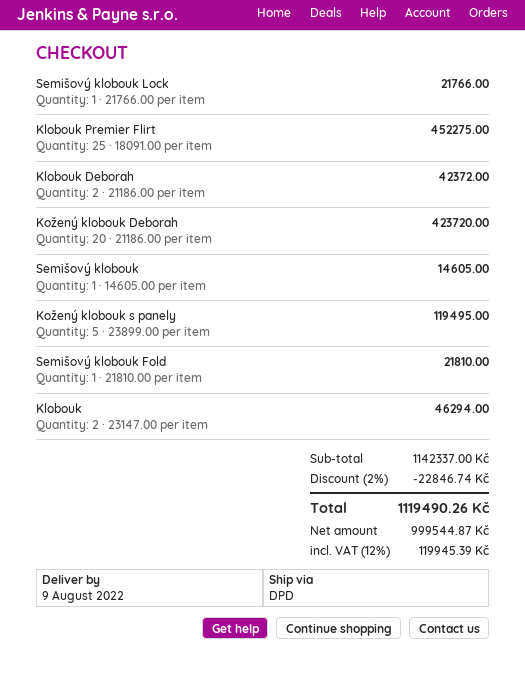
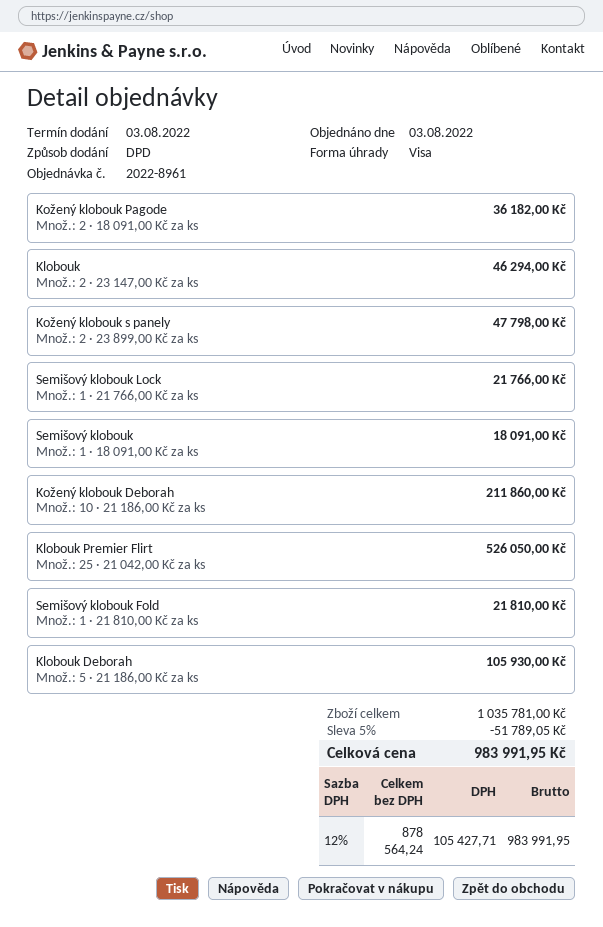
delivery date: 2022-08-09 -> 2022-08-03
Klobouk Premier Flirt: 25 x 18091.00 = 452275.00 -> 25 x 21042.00 = 526050.00
Klobouk Deborah: 2 x 21186.00 = 42372.00 -> 5 x 21186.00 = 105930.00
Kožený klobouk Deborah: 20 x 21186.00 = 423720.00 -> 10 x 21186.00 = 211860.00
Semišový klobouk: 1 x 14605.00 = 14605.00 -> 1 x 18091.00 = 18091.00
Kožený klobouk s panely: 5 x 23899.00 = 119495.00 -> 2 x 23899.00 = 47798.00
Kožený klobouk Pagode: none -> 2 x 18091.00 = 36182.00
subtotal: 1142337.00 -> 1035781.00
discount: 2% = 22846.74 -> 5% = 51789.05
net: 999544.87 -> 878564.24
tax: 12% = 119945.39 -> 12% = 105427.71
total: 1119490.26 -> 983991.95

